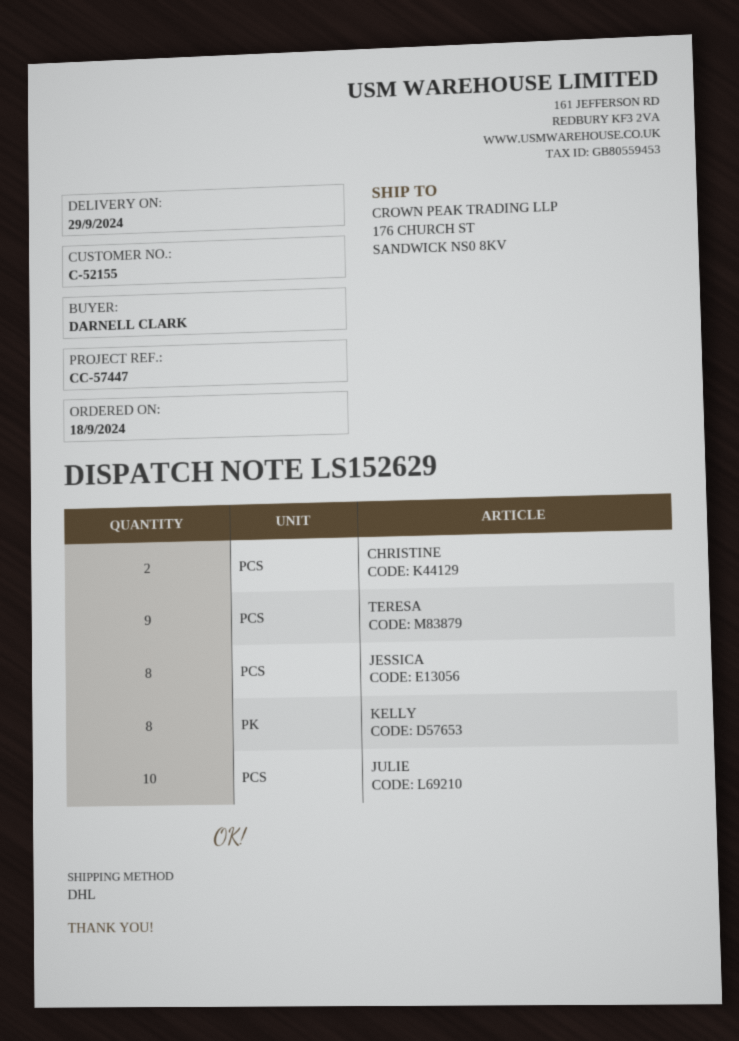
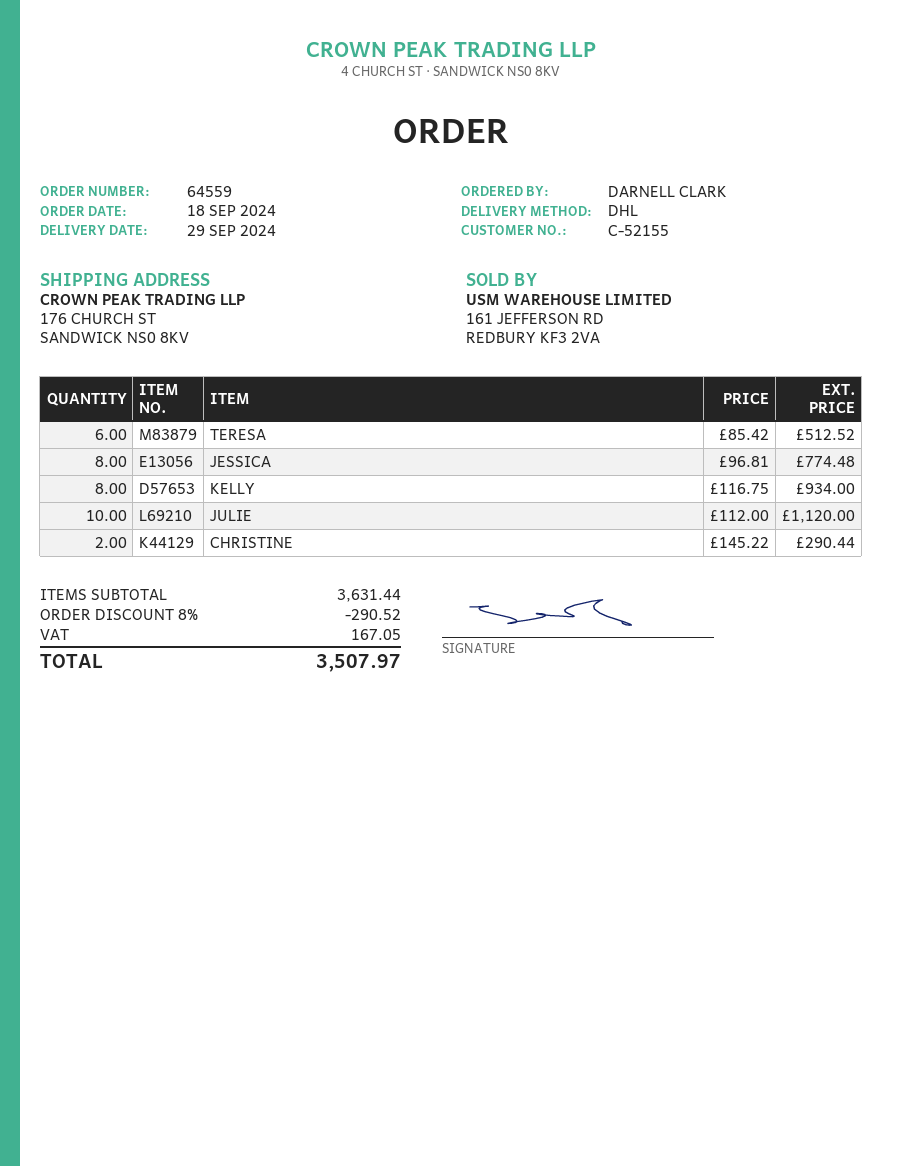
TERESA: 9 -> 6

